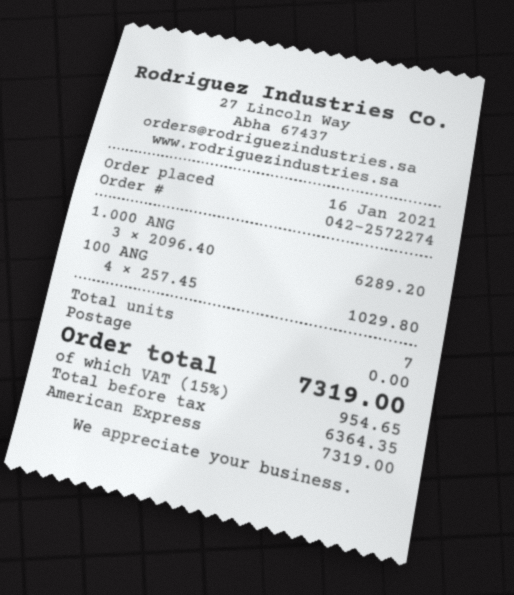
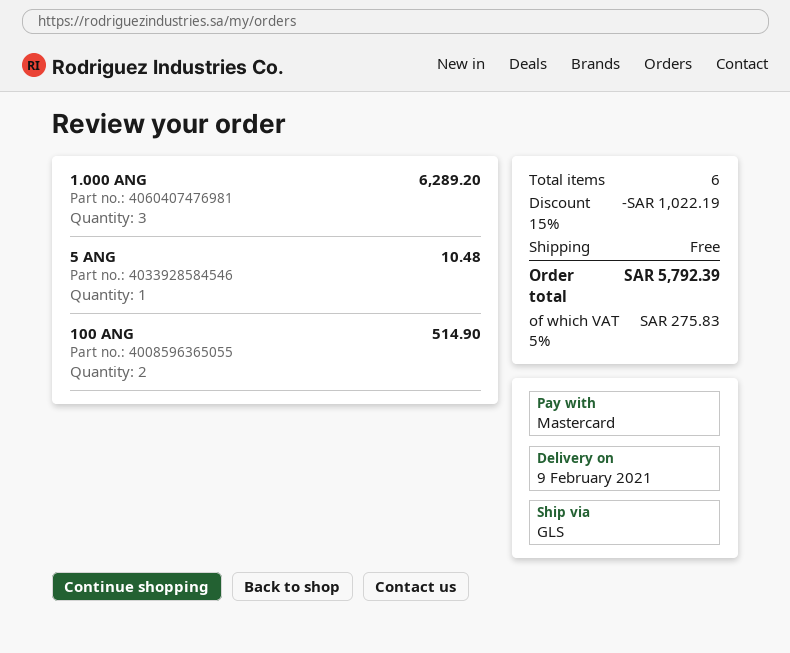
payment method: American Express -> Mastercard
100 ANG: 4 for 1029.80 -> 2 for 514.90
5 ANG: none -> 1 for 10.48
total quantity: 7 -> 6
discount: none -> 15% = 1022.19
tax: 15% = 954.65 -> 5% = 275.83
total: 7319.00 -> 5792.39

